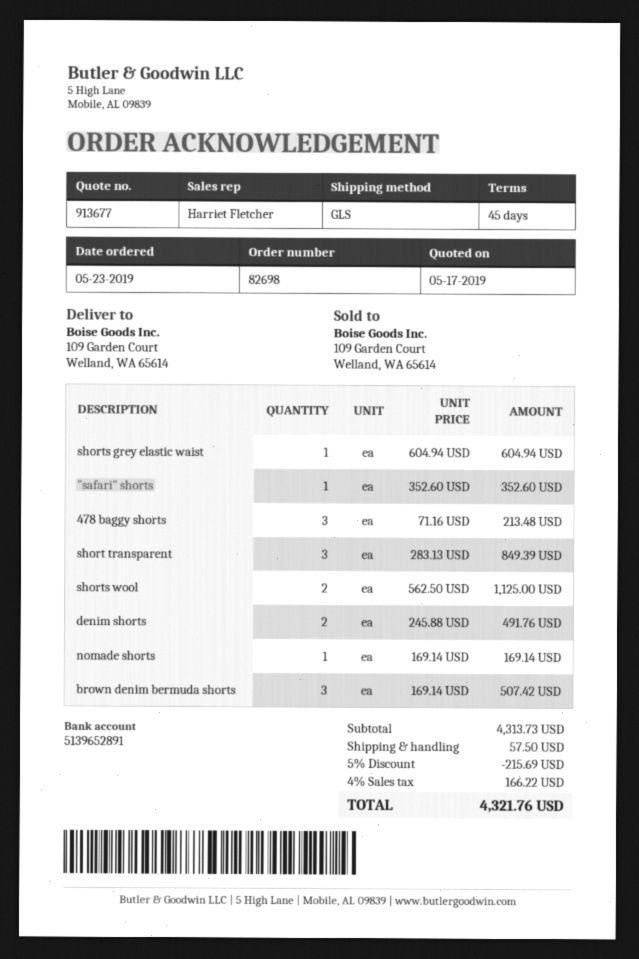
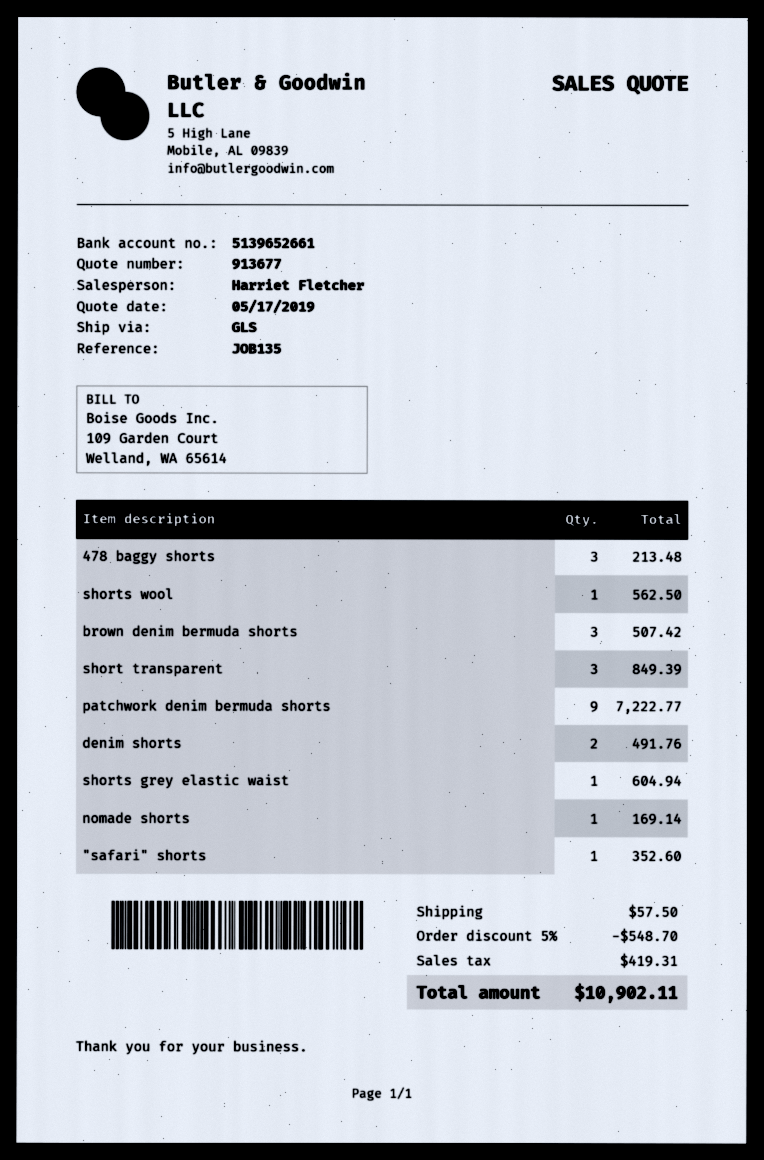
bank account: 5139652891 -> 5139652661
shorts wool: 2 for 1125.00 -> 1 for 562.50
patchwork denim bermuda shorts: none -> 9 for 7222.77
discount: 5% = 215.69 -> 5% = 548.70
tax: 166.22 -> 419.31
total: 4321.76 -> 10902.11

